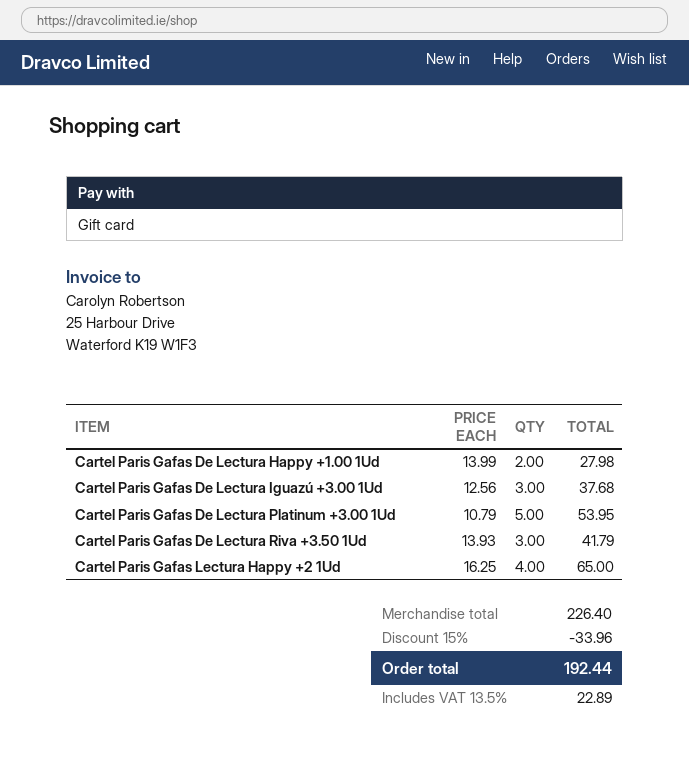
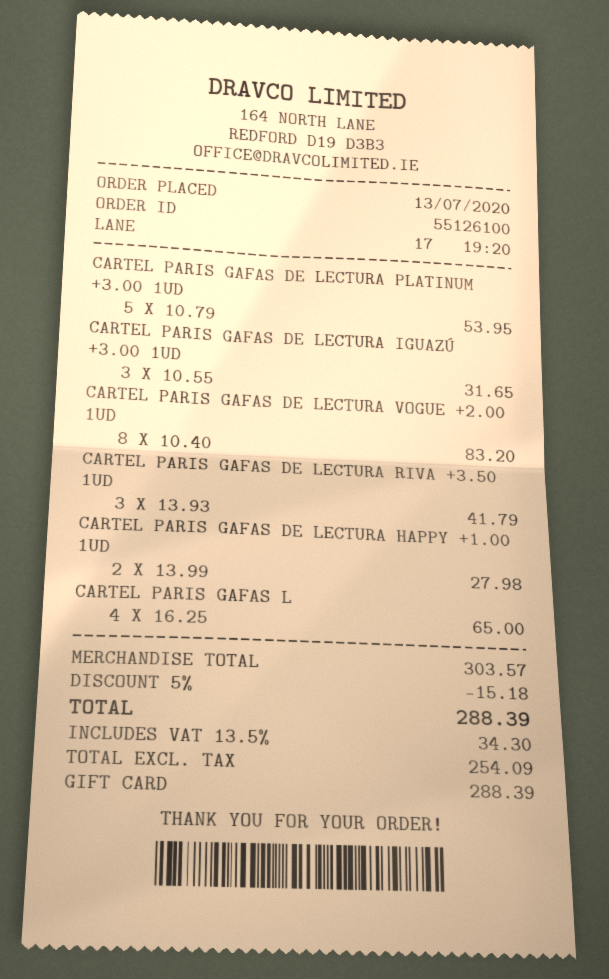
Cartel Paris Gafas De Lectura Iguazú +3.00 1Ud: 3 x 12.56 = 37.68 -> 3 x 10.55 = 31.65
CARTEL PARIS GAFAS DE LECTURA VOGUE +2.00 1UD: none -> 8 x 10.40 = 83.20
subtotal: 226.40 -> 303.57
discount: 15% = 33.96 -> 5% = 15.18
tax: 13.5% = 22.89 -> 13.5% = 34.30
total: 192.44 -> 288.39

